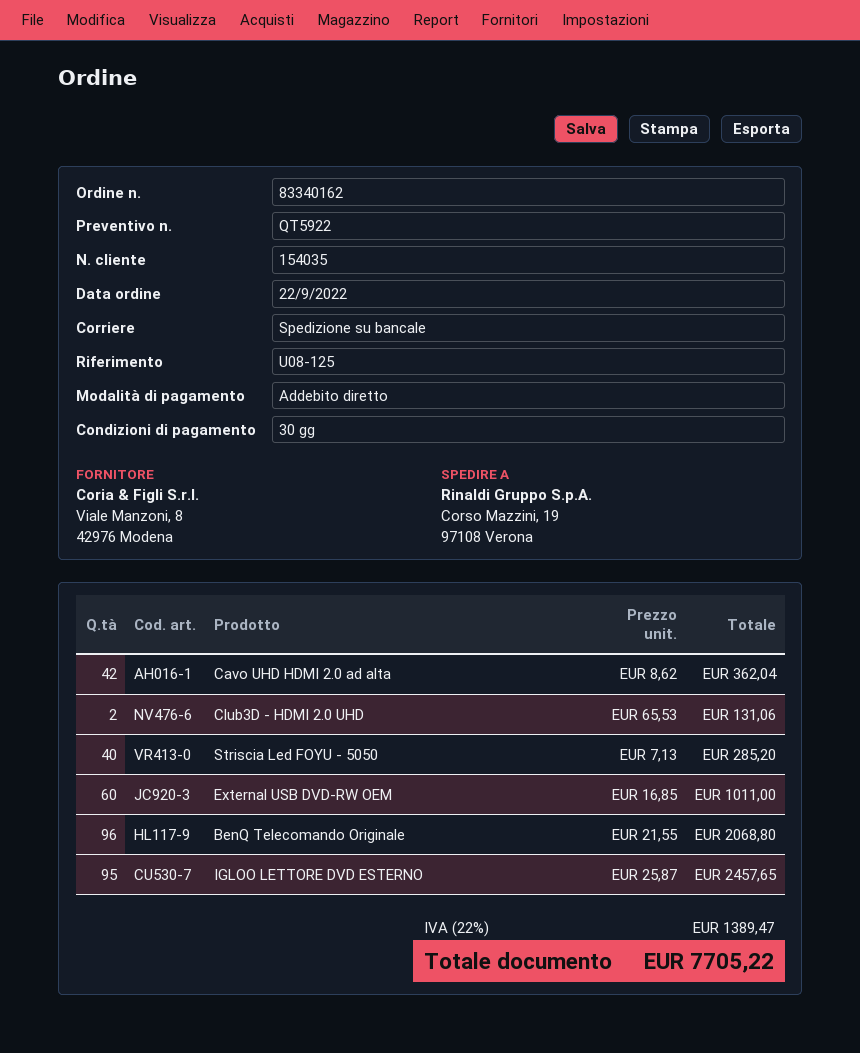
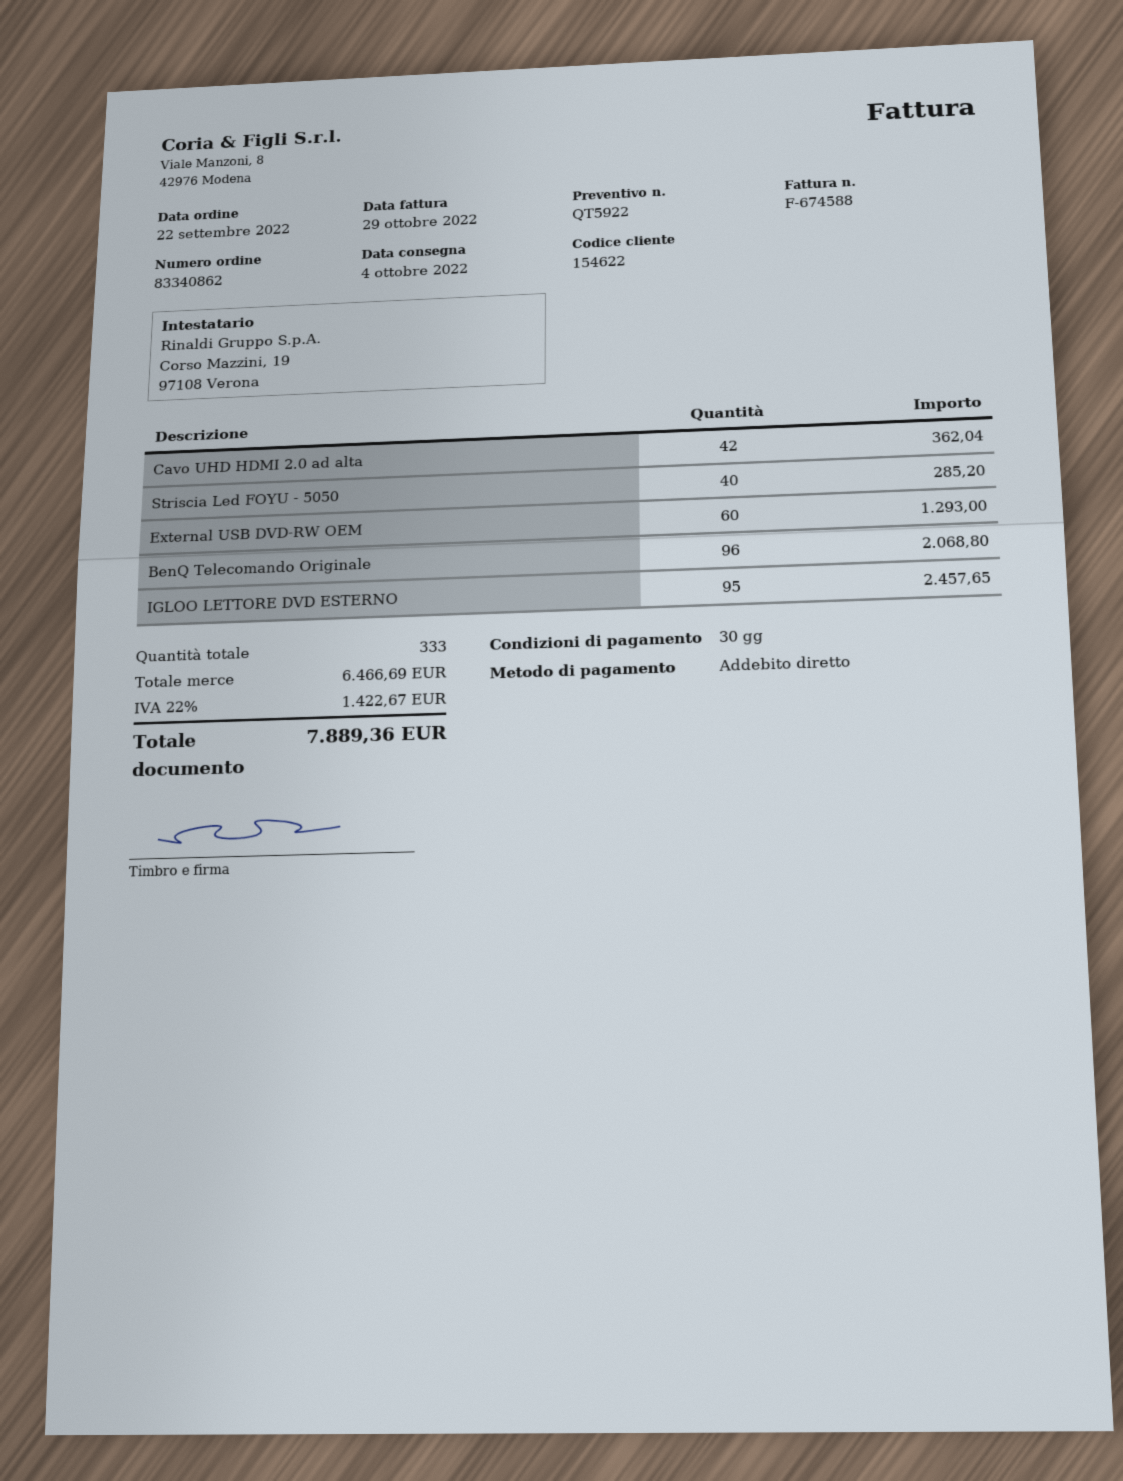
order number: 83340162 -> 83340862
customer number: 154035 -> 154622
Club3D - HDMI 2.0 UHD: 2 for 131.06 -> none
External USB DVD-RW OEM: 60 for 1011.00 -> 60 for 1293.00
tax: 22% = 1389.47 -> 22% = 1422.67
total: 7705.22 -> 7889.36

